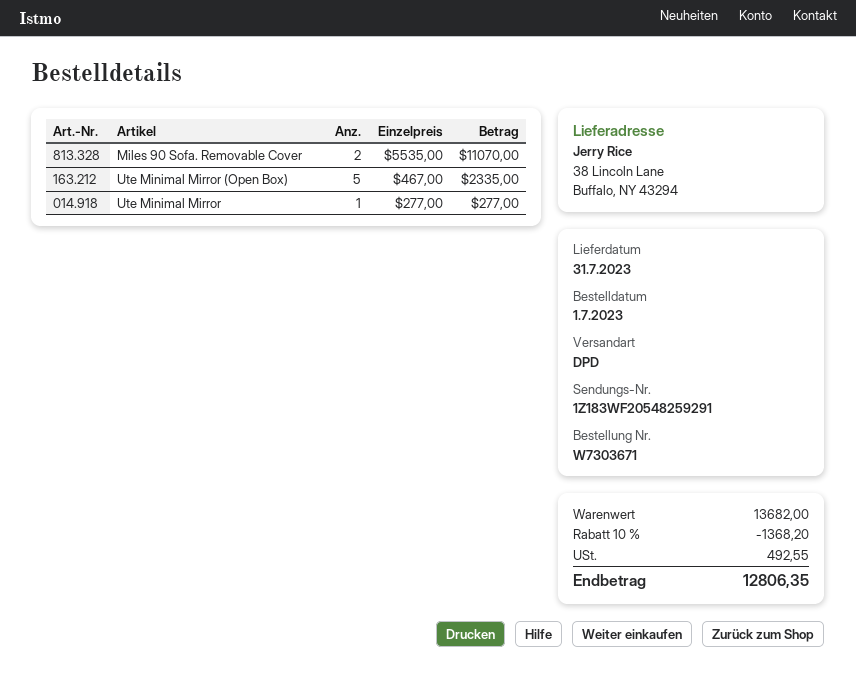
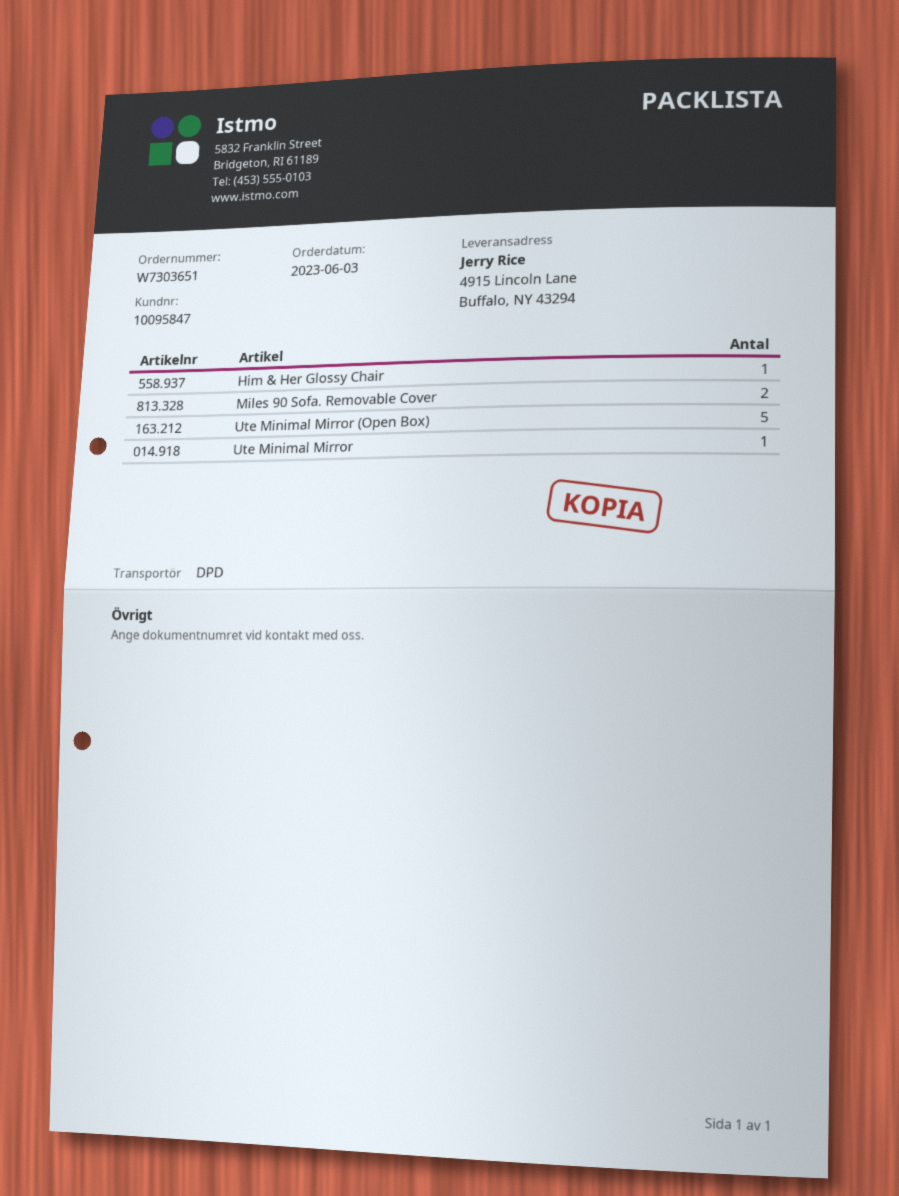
order number: W7303671 -> W7303651
order date: 2023-07-01 -> 2023-06-03
ship to: 38 Lincoln Lane, Buffalo, NY 43294 -> 4915 Lincoln Lane, Buffalo, NY 43294
Him & Her Glossy Chair: none -> 1

